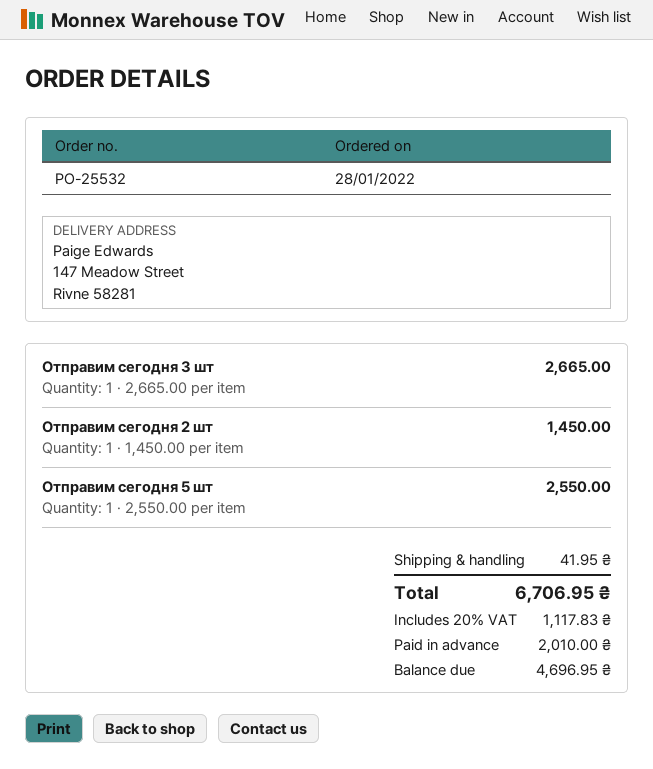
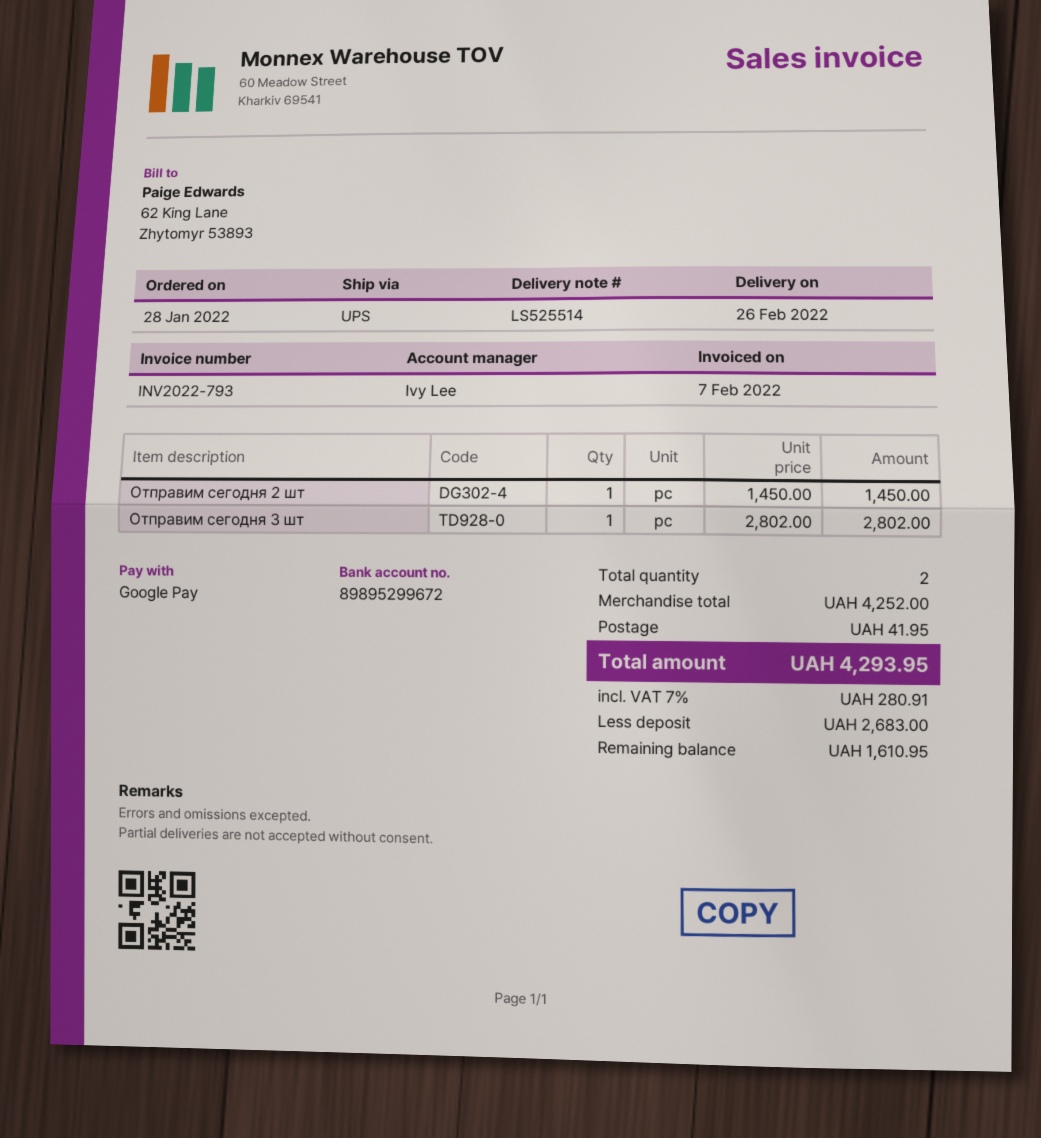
Отправим сегодня 3 шт: 1 x 2665.00 = 2665.00 -> 1 x 2802.00 = 2802.00
Отправим сегодня 5 шт: 1 x 2550.00 = 2550.00 -> none
tax: 20% = 1117.83 -> 7% = 280.91
total: 6706.95 -> 4293.95
deposit: 2010.00 -> 2683.00
balance: 4696.95 -> 1610.95

